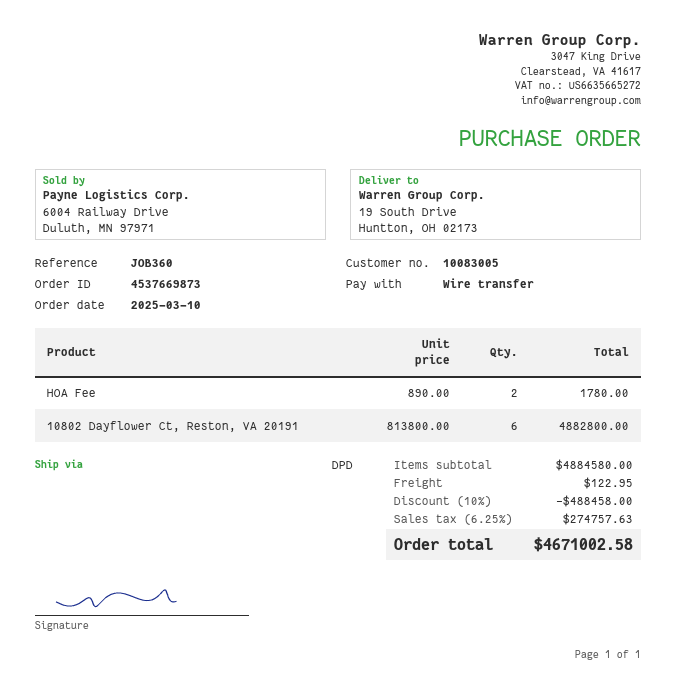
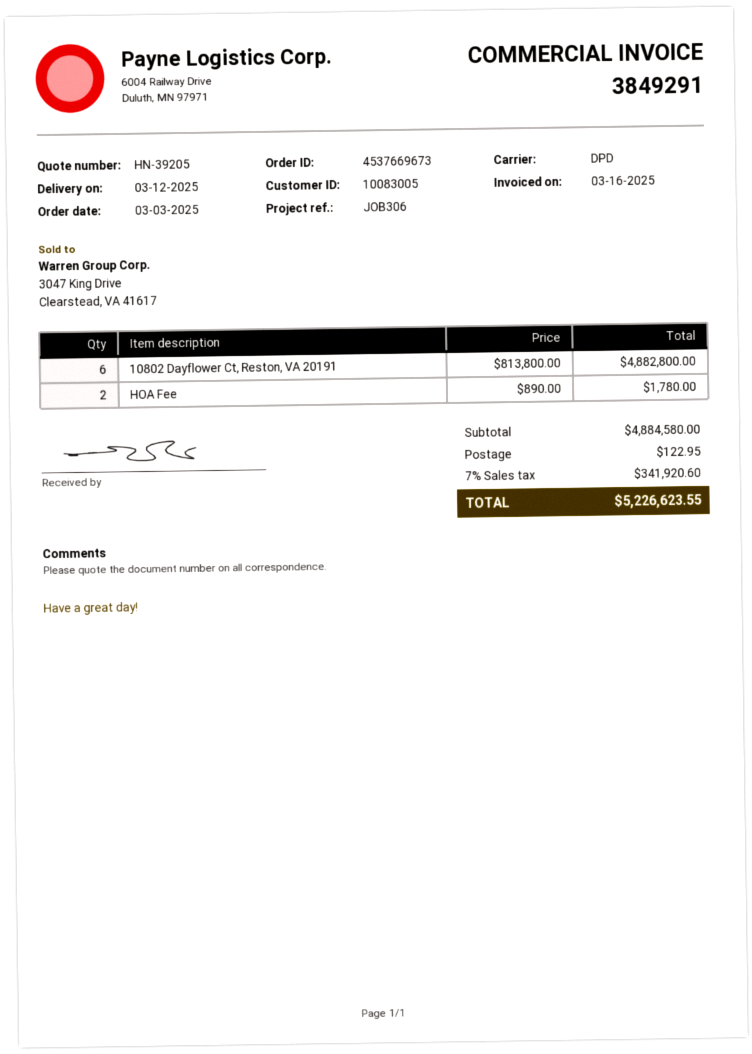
order number: 4537669873 -> 4537669673
order date: 2025-03-10 -> 2025-03-03
reference: JOB360 -> JOB306
discount: 10% = 488458.00 -> none
tax: 6.25% = 274757.63 -> 7% = 341920.60
total: 4671002.58 -> 5226623.55

